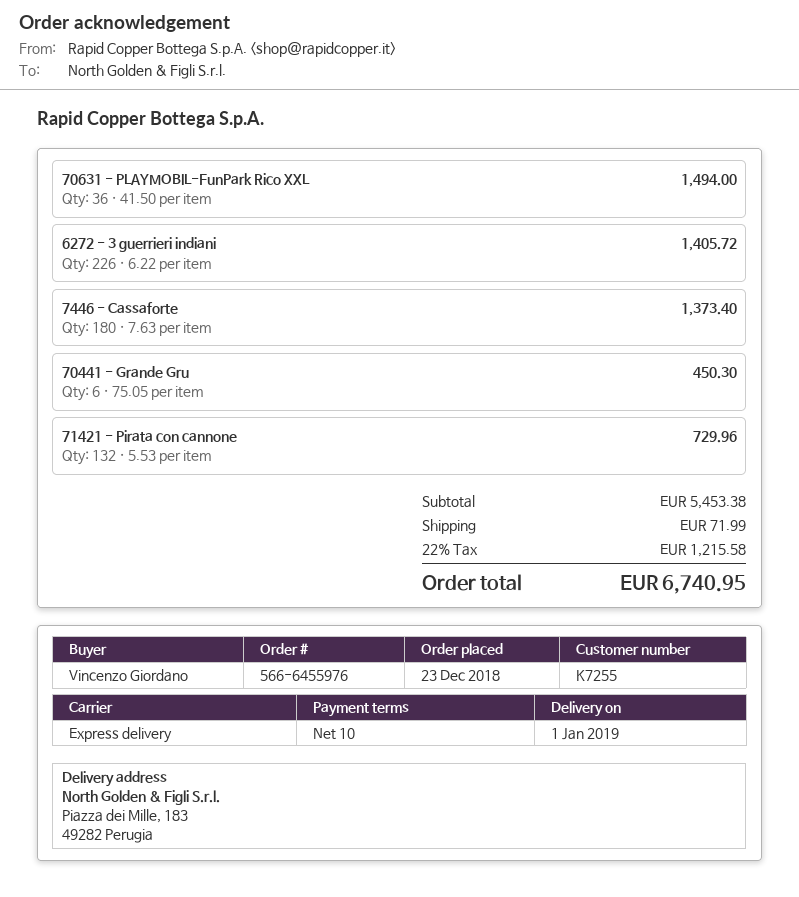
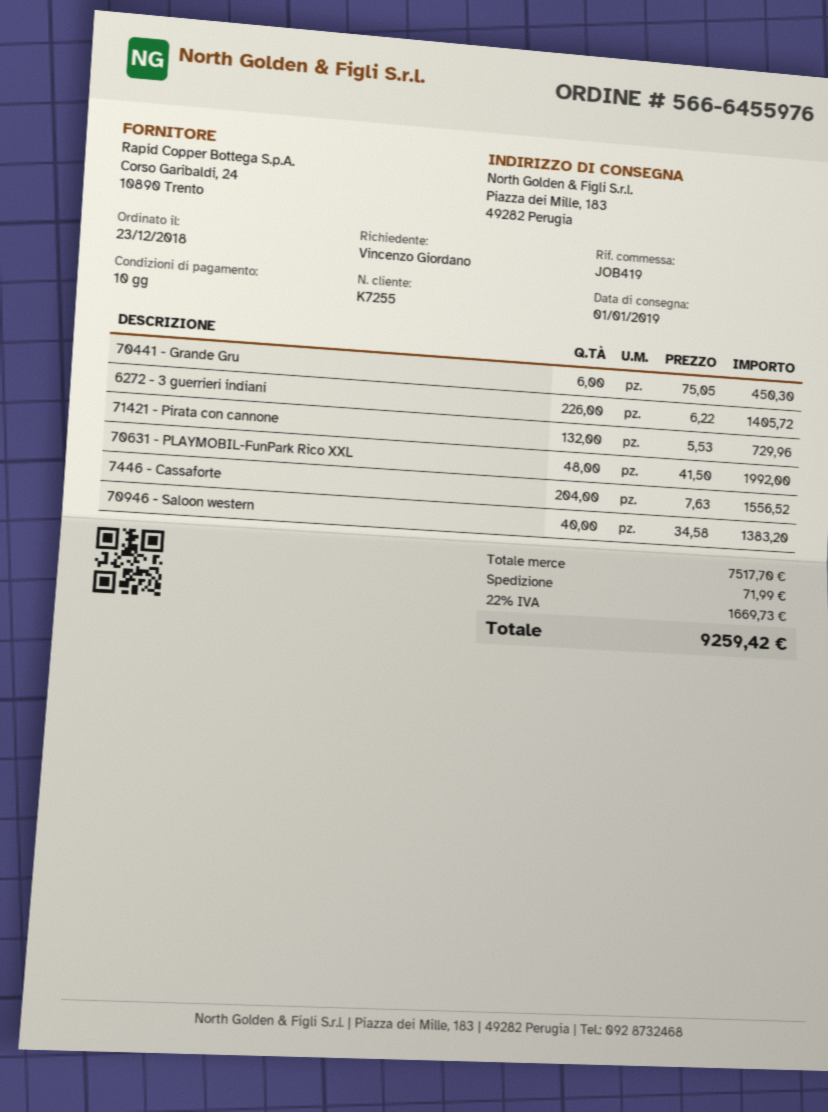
70631 - PLAYMOBIL-FunPark Rico XXL: 36 x 41.50 = 1494.00 -> 48 x 41.50 = 1992.00
7446 - Cassaforte: 180 x 7.63 = 1373.40 -> 204 x 7.63 = 1556.52
70946 - Saloon western: none -> 40 x 34.58 = 1383.20
subtotal: 5453.38 -> 7517.70
tax: 22% = 1215.58 -> 22% = 1669.73
total: 6740.95 -> 9259.42

